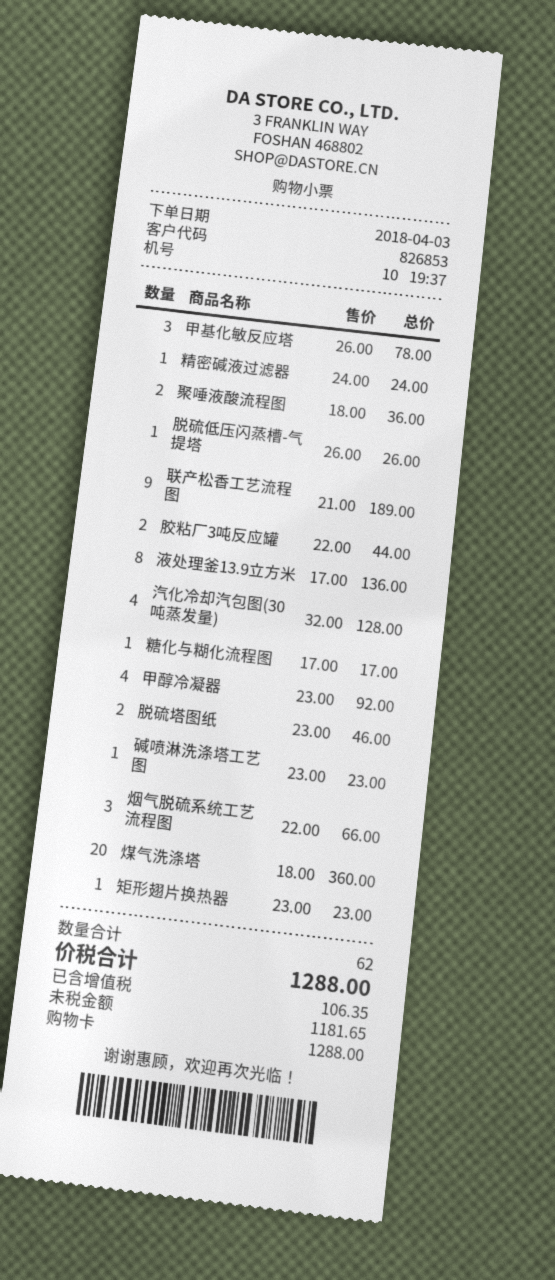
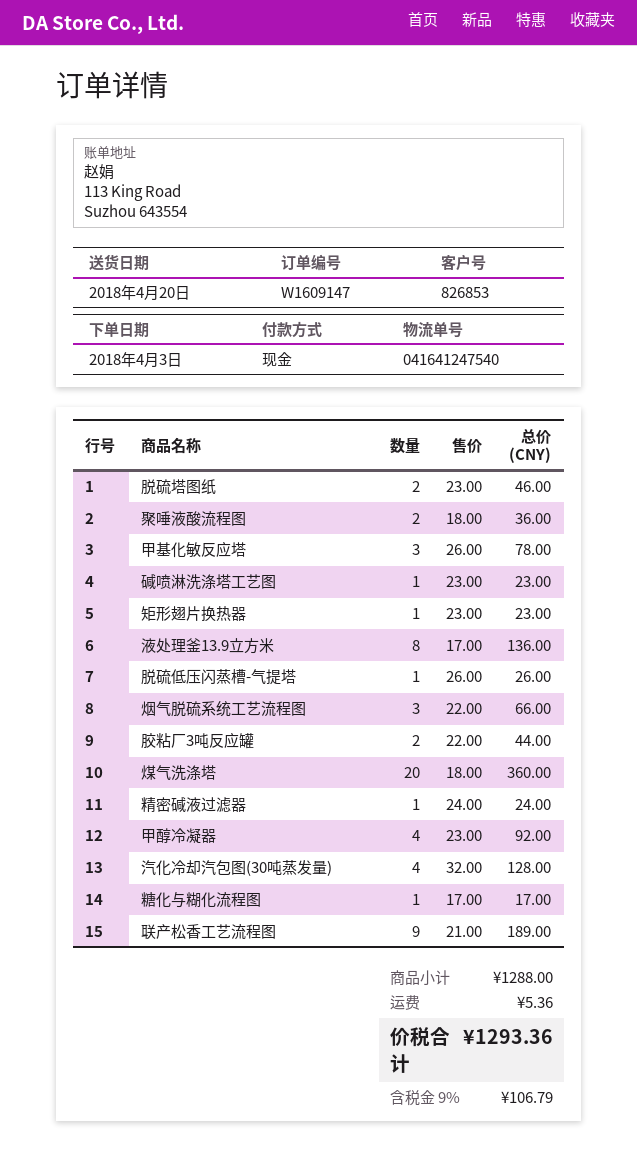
payment method: gift card -> cash
shipping: none -> 5.36
tax: 106.35 -> 106.79
total: 1288.00 -> 1293.36

